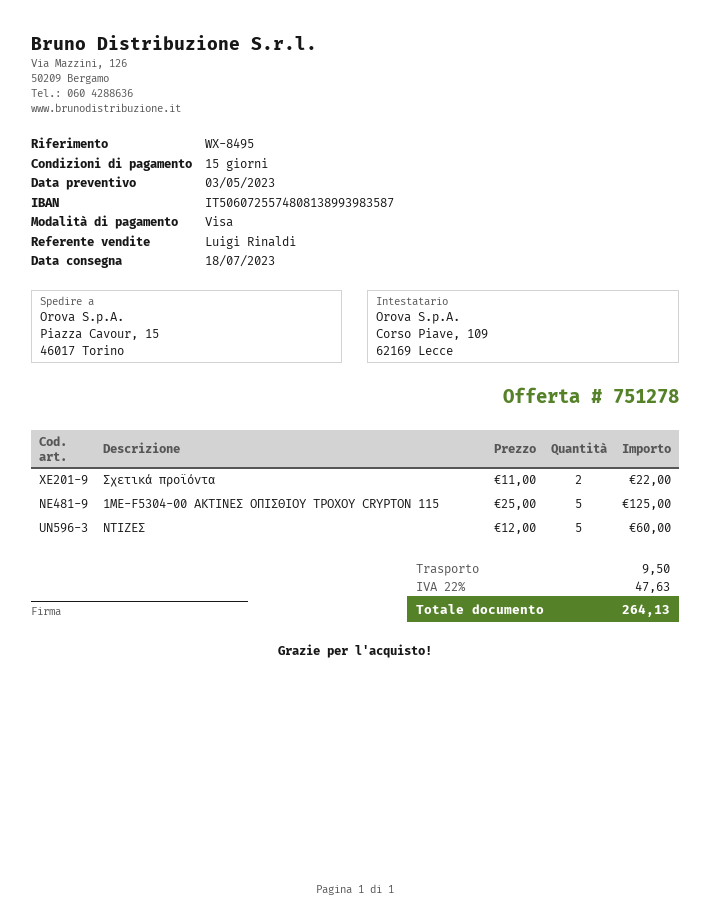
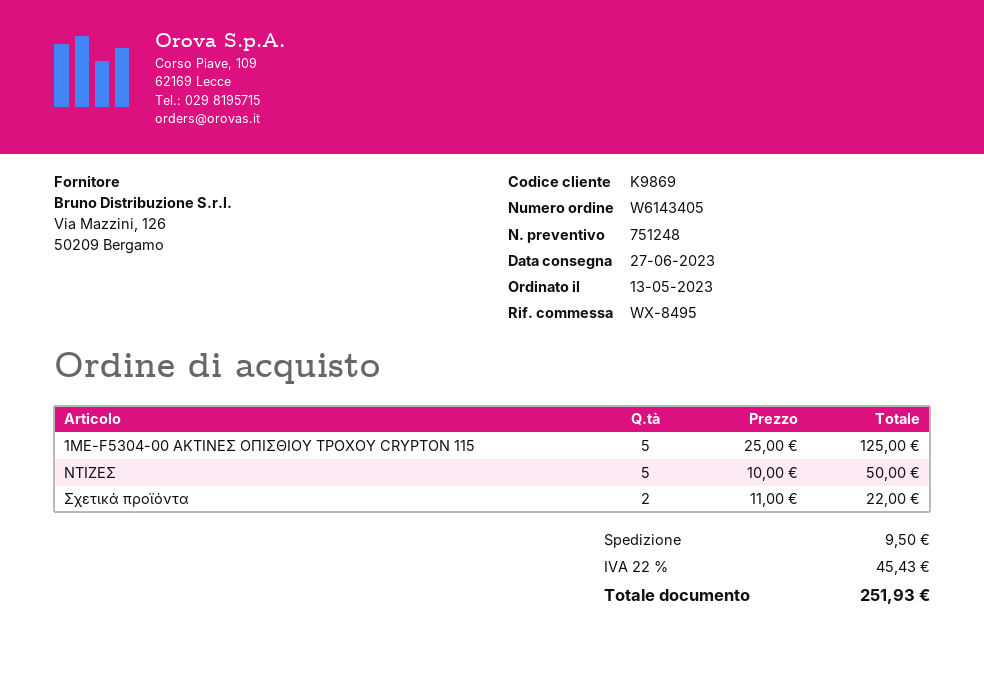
quote number: 751278 -> 751248
delivery date: 2023-07-18 -> 2023-06-27
ΝΤΙΖΕΣ: 5 x 12.00 = 60.00 -> 5 x 10.00 = 50.00
tax: 22% = 47.63 -> 22% = 45.43
total: 264.13 -> 251.93

